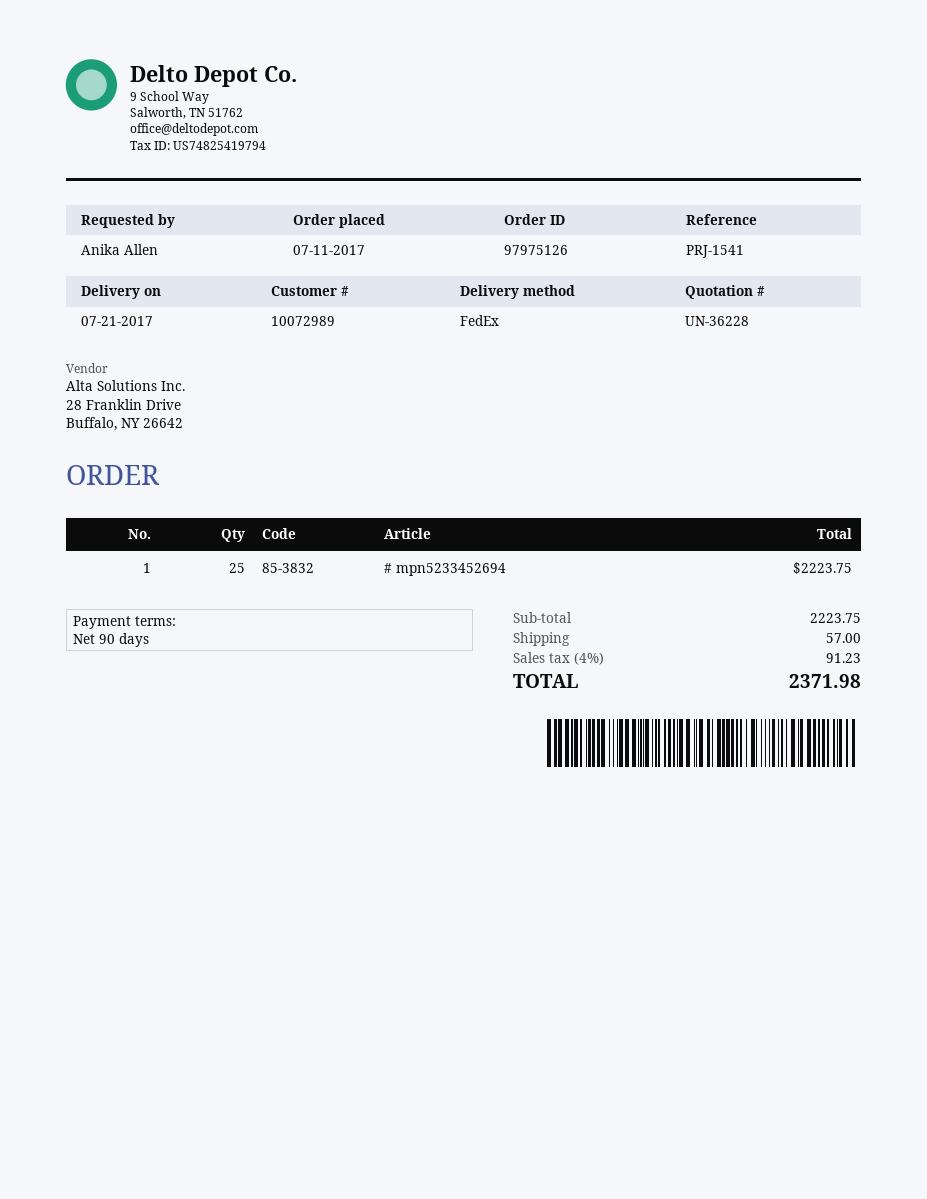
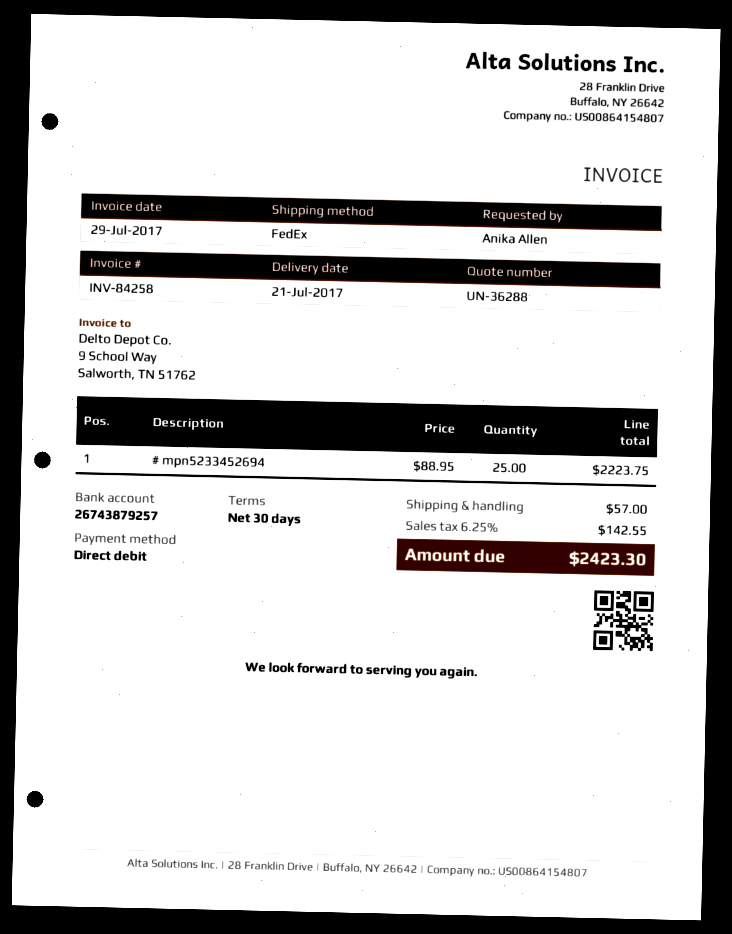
quote number: UN-36228 -> UN-36288
payment terms: 90 days -> 30 days
tax: 4% = 91.23 -> 6.25% = 142.55
total: 2371.98 -> 2423.30

